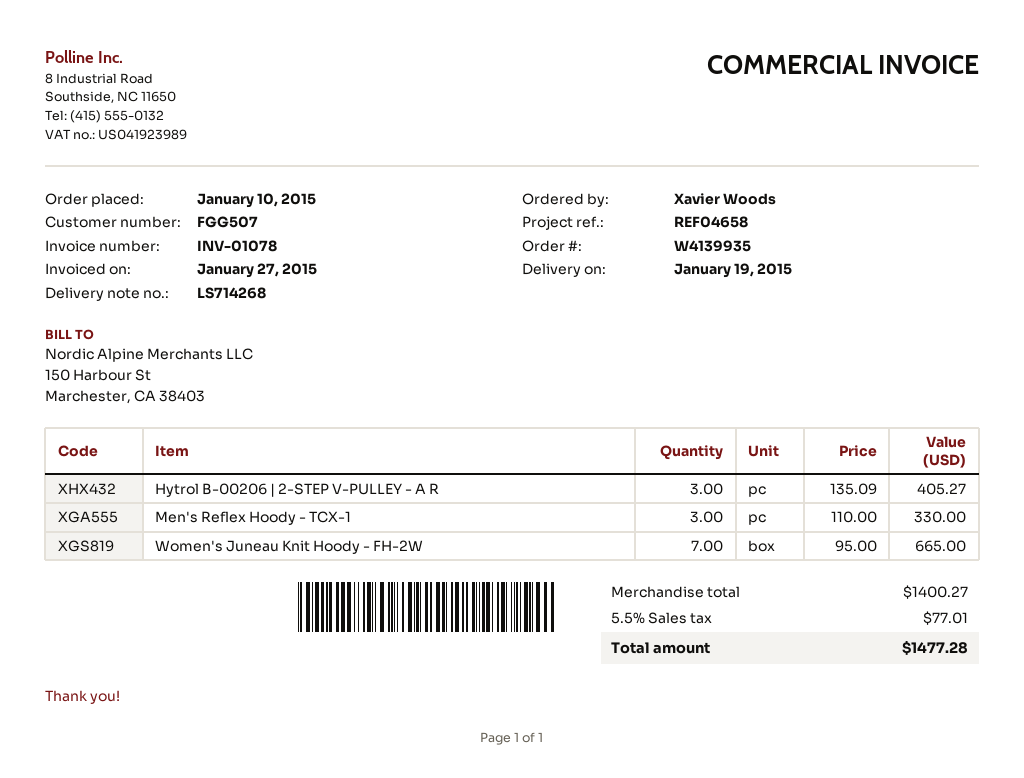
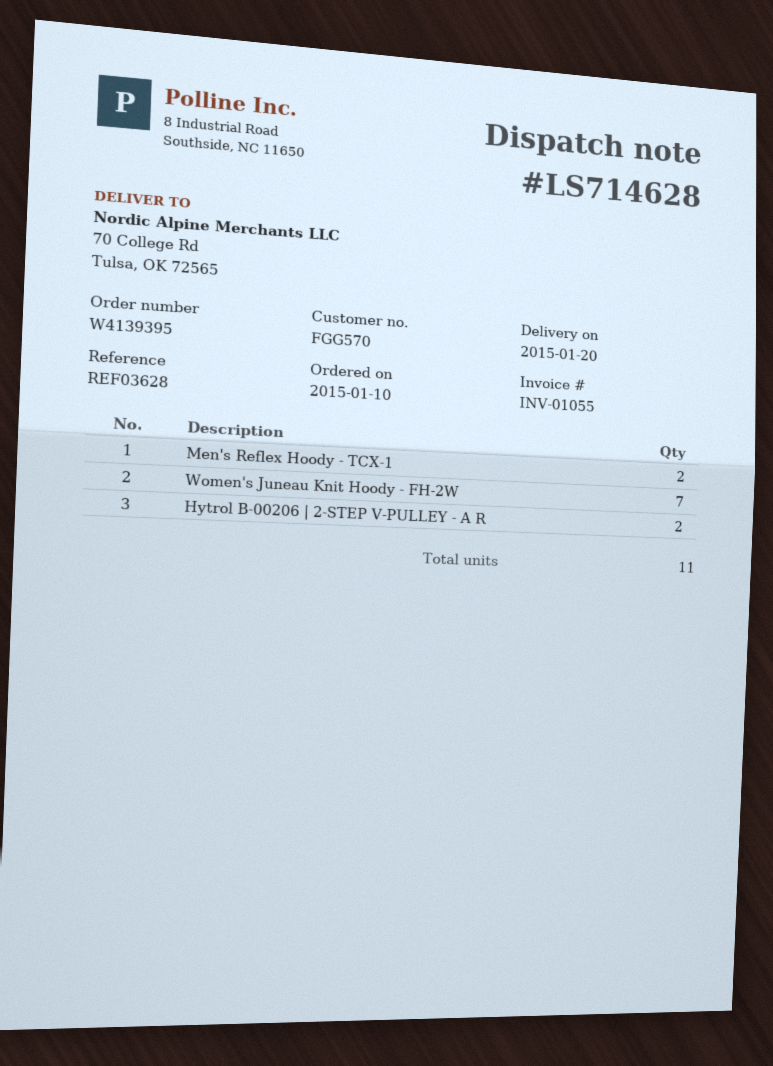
order number: W4139935 -> W4139395
delivery note number: LS714268 -> LS714628
delivery date: 2015-01-19 -> 2015-01-20
invoice number: INV-01078 -> INV-01055
customer number: FGG507 -> FGG570
reference: REF04658 -> REF03628
Hytrol B-00206 | 2-STEP V-PULLEY - A R: 3 -> 2
Men's Reflex Hoody - TCX-1: 3 -> 2

